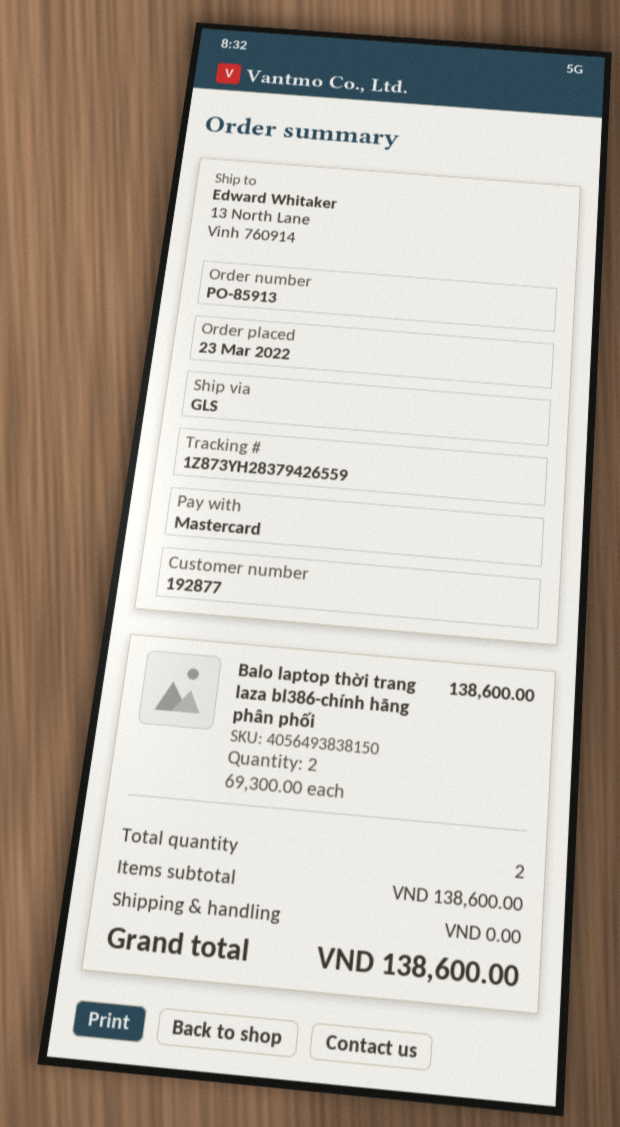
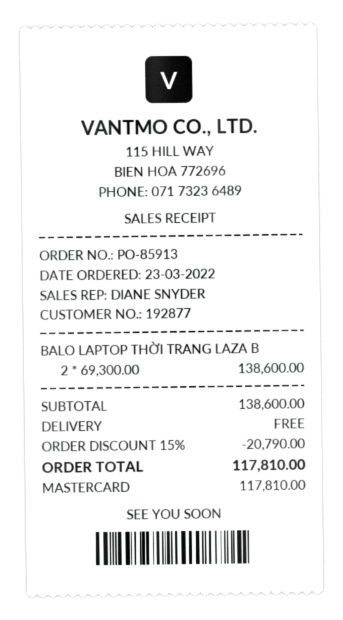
discount: none -> 15% = 20790.00
total: 138600.00 -> 117810.00

